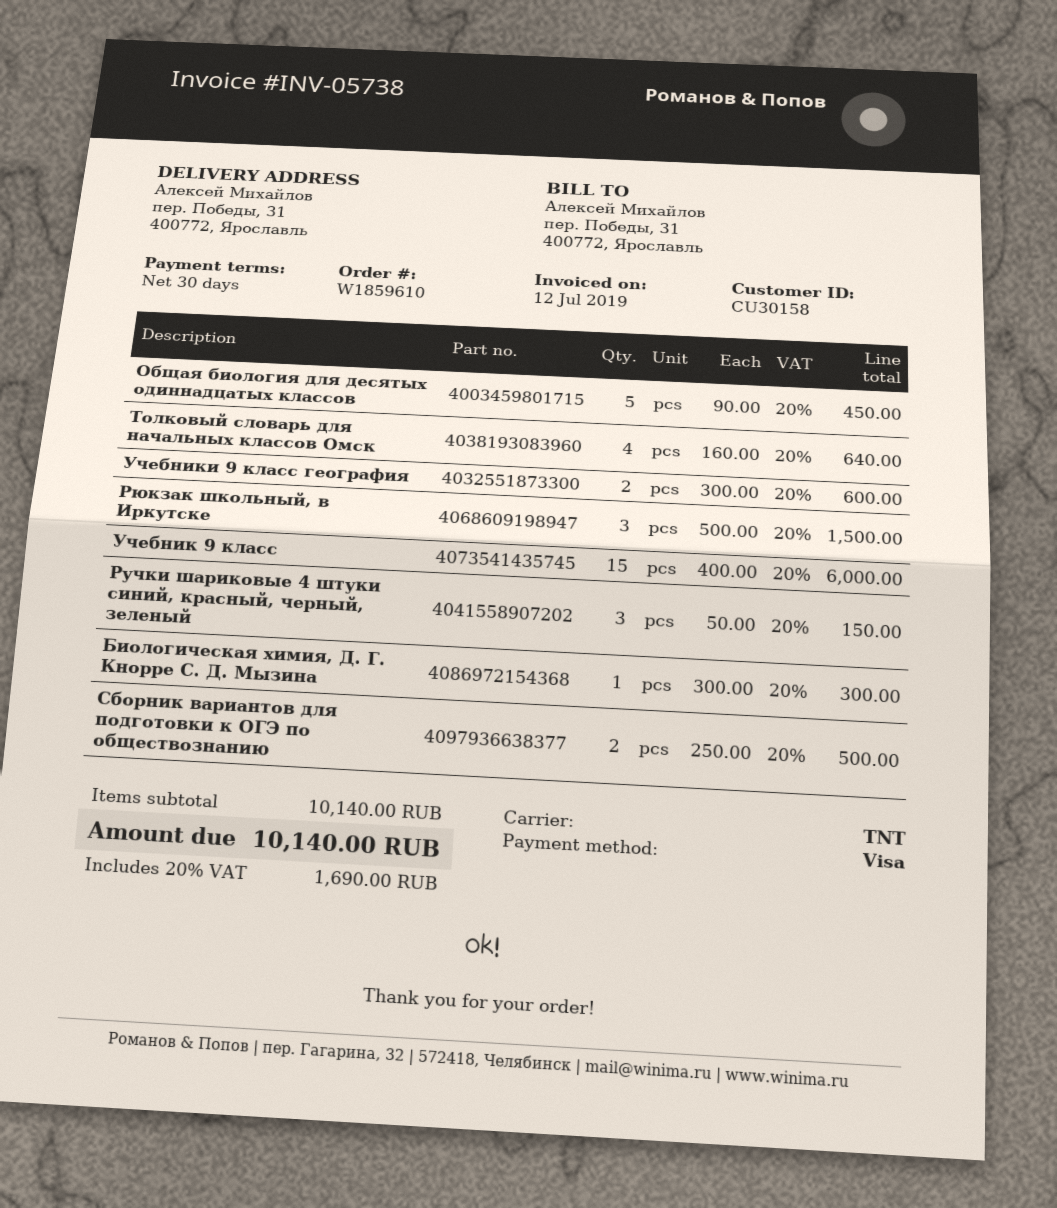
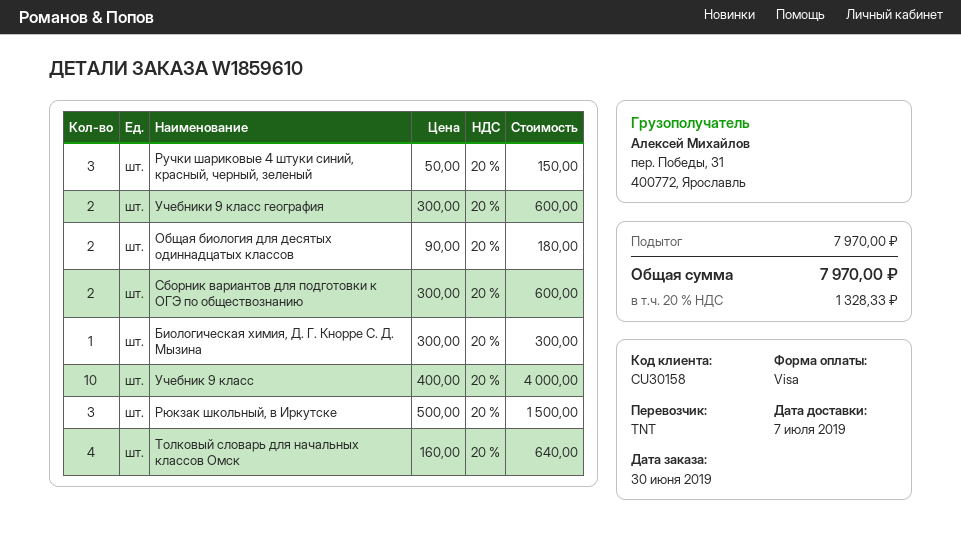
Общая биология для десятых одиннадцатых классов: 5 x 90.00 = 450.00 -> 2 x 90.00 = 180.00
Учебник 9 класс: 15 x 400.00 = 6000.00 -> 10 x 400.00 = 4000.00
Сборник вариантов для подготовки к ОГЭ по обществознанию: 2 x 250.00 = 500.00 -> 2 x 300.00 = 600.00
subtotal: 10140.00 -> 7970.00
tax: 20% = 1690.00 -> 20% = 1328.33
total: 10140.00 -> 7970.00

